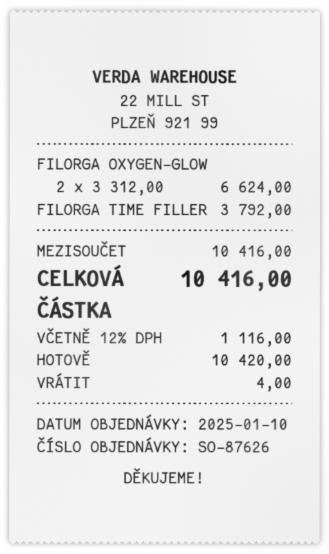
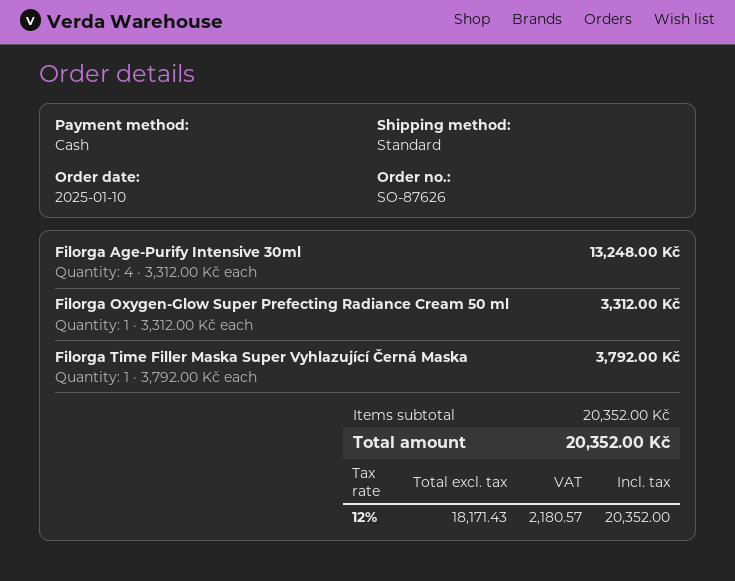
FILORGA OXYGEN-GLOW: 2 x 3312.00 = 6624.00 -> 1 x 3312.00 = 3312.00
Filorga Age-Purify Intensive 30ml: none -> 4 x 3312.00 = 13248.00
subtotal: 10416.00 -> 20352.00
tax: 12% = 1116.00 -> 12% = 2180.57
total: 10416.00 -> 20352.00

